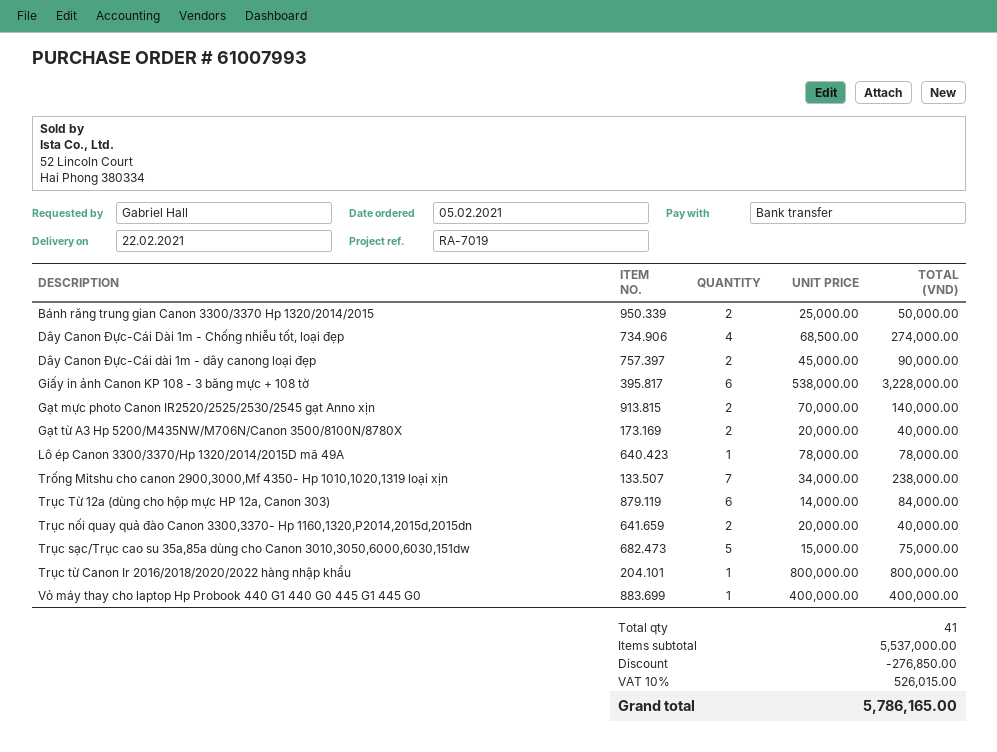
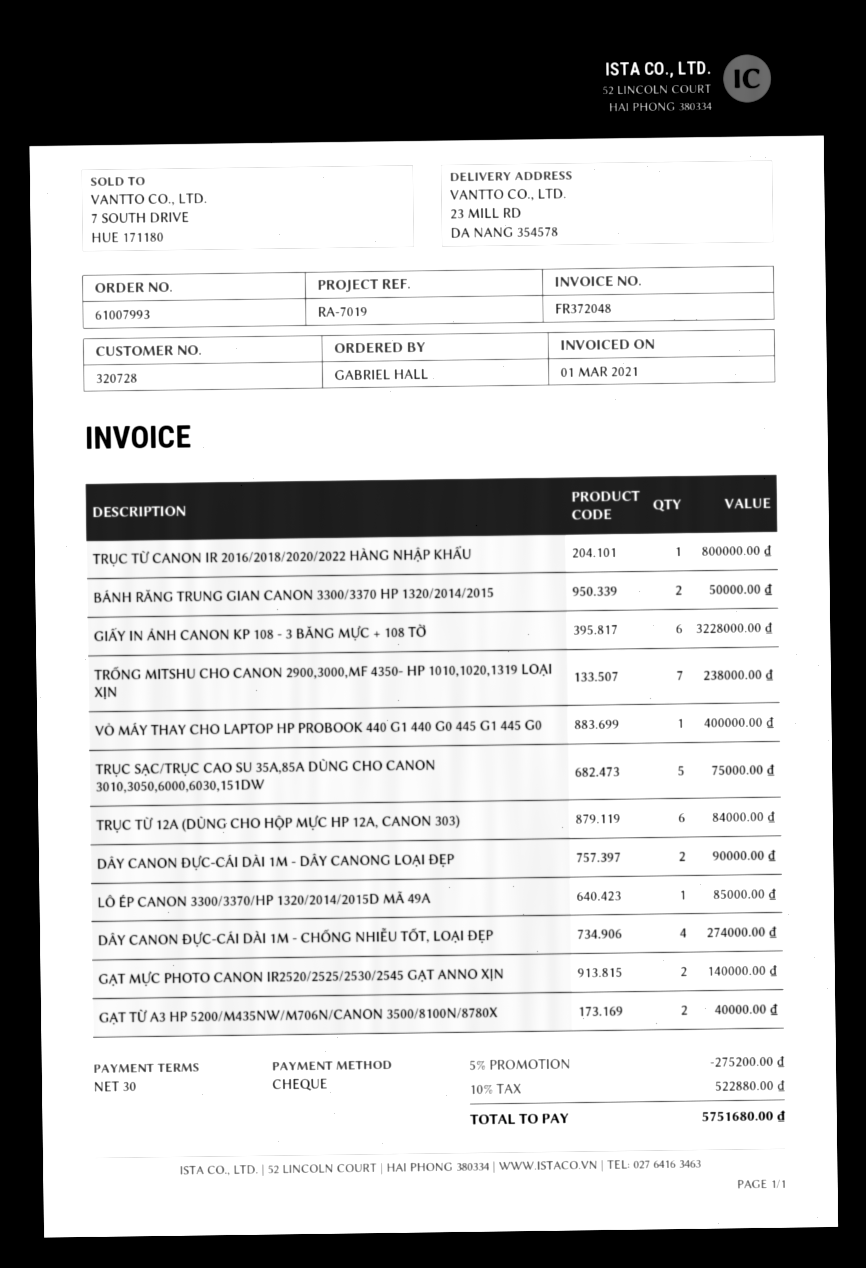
payment method: bank transfer -> cheque
Lô ép Canon 3300/3370/Hp 1320/2014/2015D mã 49A: 1 for 78000.00 -> 1 for 85000.00
Trục nối quay quả đào Canon 3300,3370- Hp 1160,1320,P2014,2015d,2015dn: 2 for 40000.00 -> none
discount: 276850.00 -> 275200.00
tax: 10% = 526015.00 -> 10% = 522880.00
total: 5786165.00 -> 5751680.00

